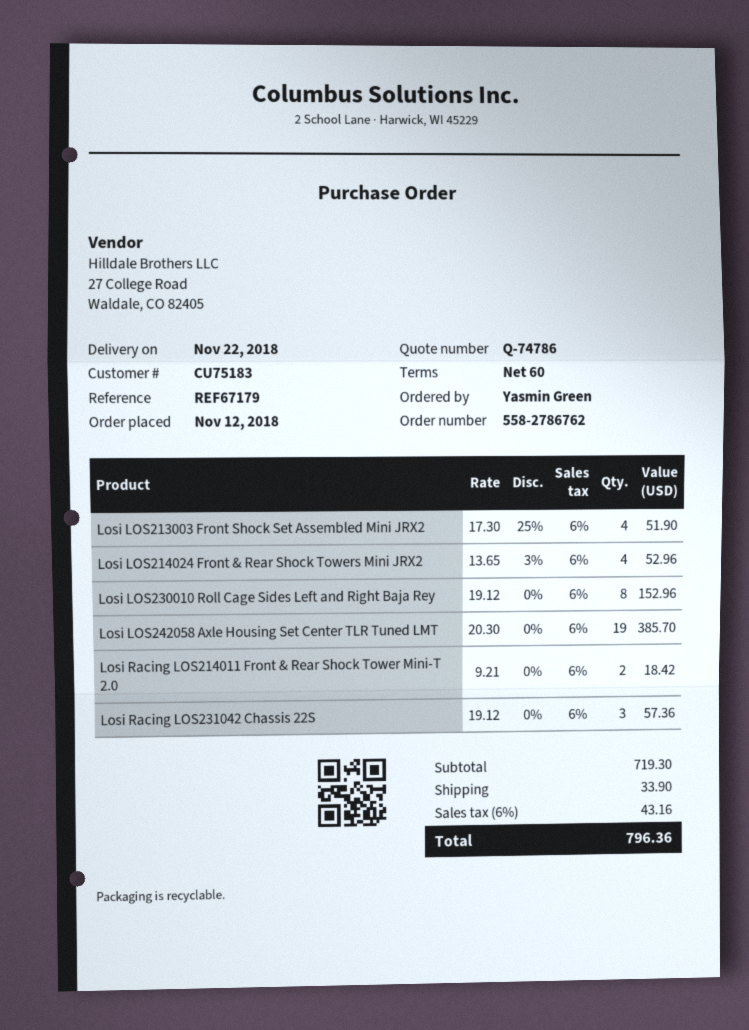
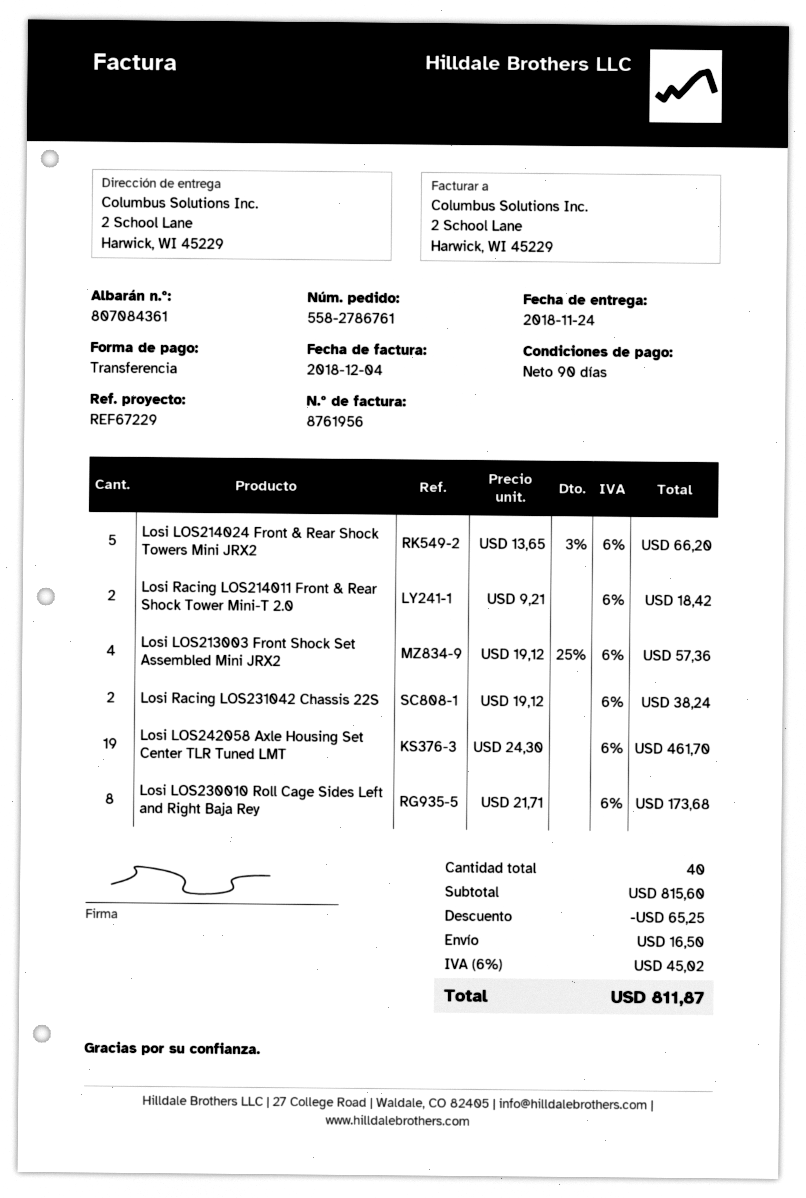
order number: 558-2786762 -> 558-2786761
delivery date: 2018-11-22 -> 2018-11-24
payment terms: 60 days -> 90 days
reference: REF67179 -> REF67229
Losi LOS213003 Front Shock Set Assembled Mini JRX2: 4 x 17.30 - 25% = 51.90 -> 4 x 19.12 - 25% = 57.36
Losi LOS214024 Front & Rear Shock Towers Mini JRX2: 4 x 13.65 - 3% = 52.96 -> 5 x 13.65 - 3% = 66.20
Losi LOS230010 Roll Cage Sides Left and Right Baja Rey: 8 x 19.12 = 152.96 -> 8 x 21.71 = 173.68
Losi LOS242058 Axle Housing Set Center TLR Tuned LMT: 19 x 20.30 = 385.70 -> 19 x 24.30 = 461.70
Losi Racing LOS231042 Chassis 22S: 3 x 19.12 = 57.36 -> 2 x 19.12 = 38.24
subtotal: 719.30 -> 815.60
discount: none -> 65.25
shipping: 33.90 -> 16.50
tax: 6% = 43.16 -> 6% = 45.02
total: 796.36 -> 811.87

